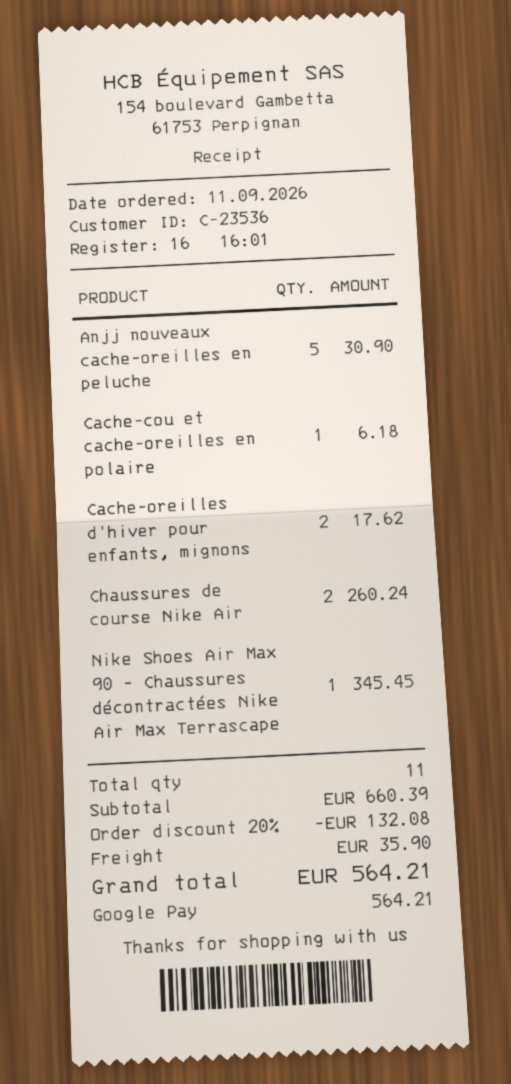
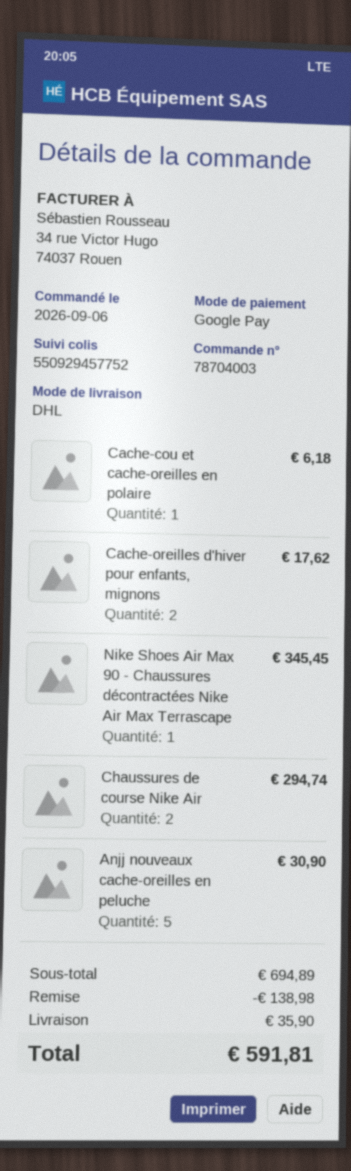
order date: 2026-09-11 -> 2026-09-06
Chaussures de course Nike Air: 2 for 260.24 -> 2 for 294.74
subtotal: 660.39 -> 694.89
discount: 132.08 -> 138.98
total: 564.21 -> 591.81

